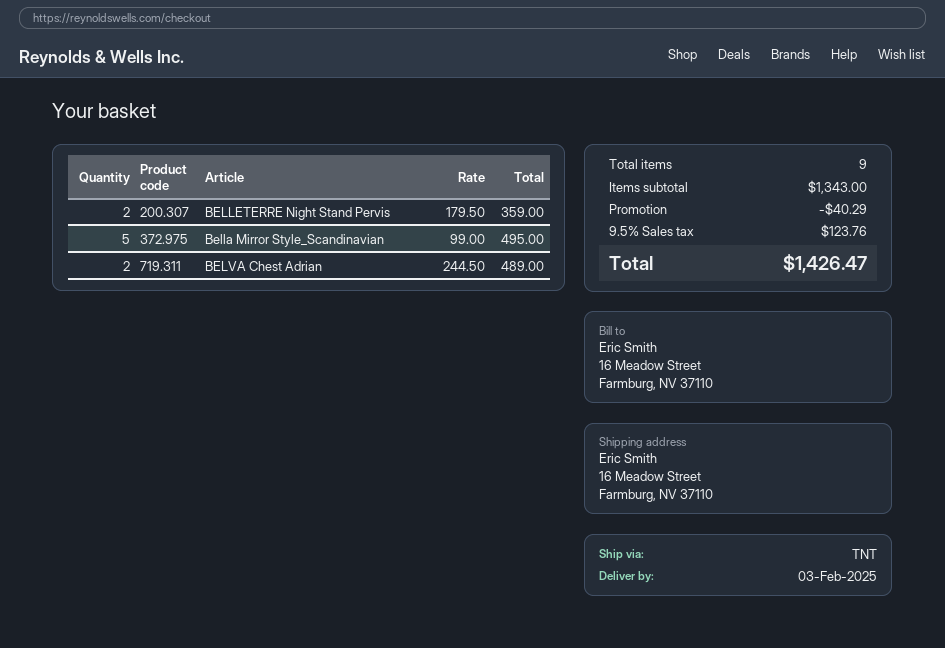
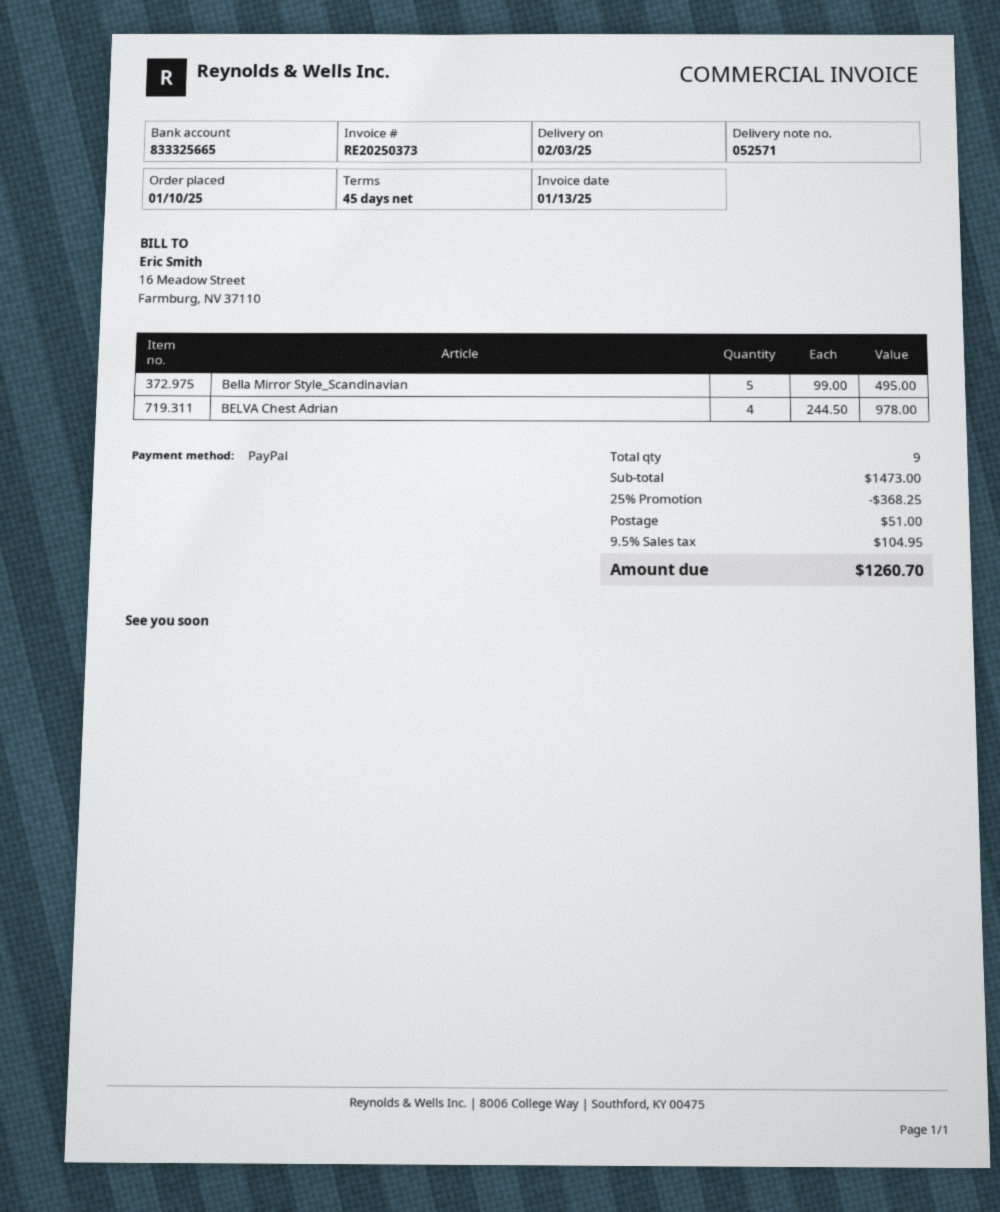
BELLETERRE Night Stand Pervis: 2 x 179.50 = 359.00 -> none
BELVA Chest Adrian: 2 x 244.50 = 489.00 -> 4 x 244.50 = 978.00
subtotal: 1343.00 -> 1473.00
discount: 40.29 -> 368.25
shipping: none -> 51.00
tax: 9.5% = 123.76 -> 9.5% = 104.95
total: 1426.47 -> 1260.70

